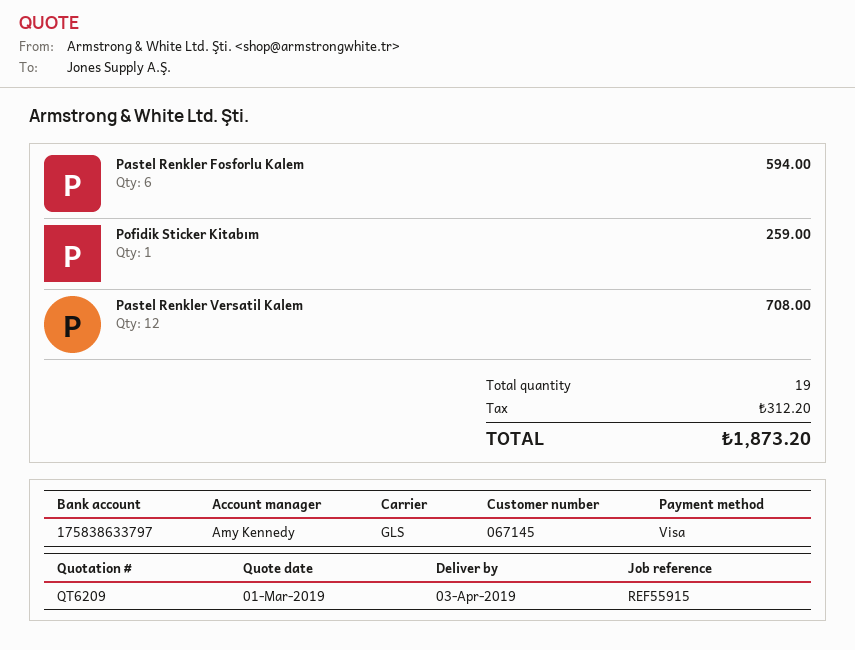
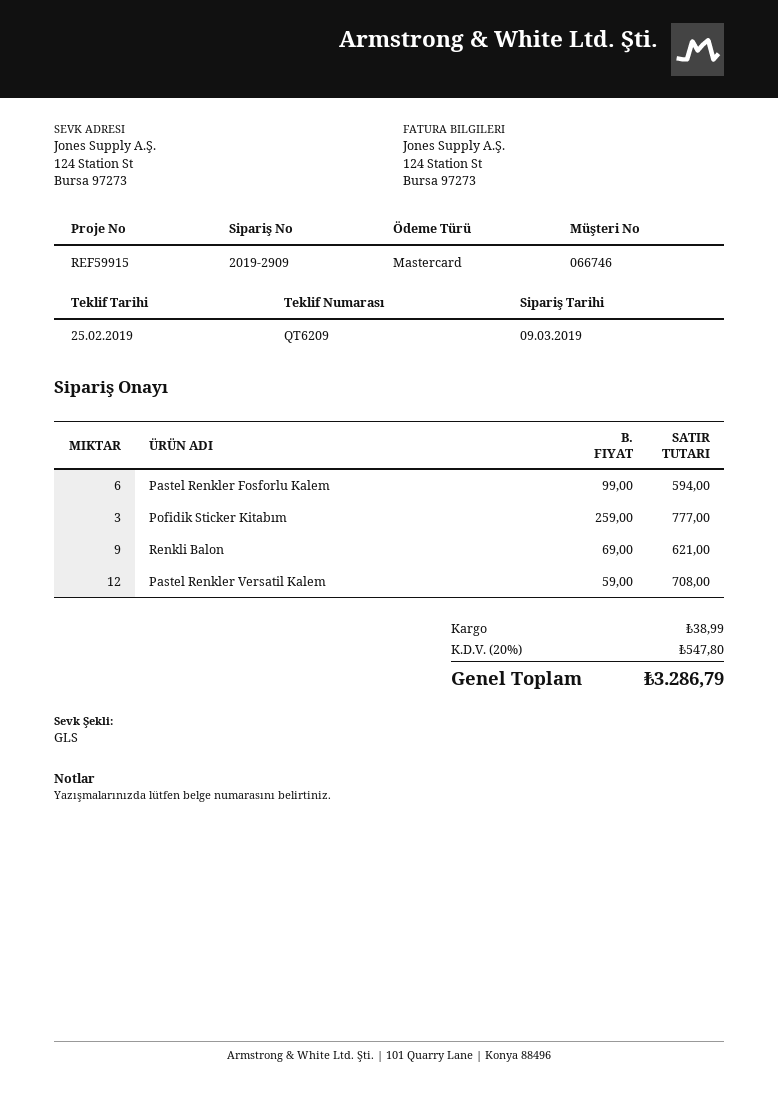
quote date: 2019-03-01 -> 2019-02-25
customer number: 067145 -> 066746
reference: REF55915 -> REF59915
payment method: Visa -> Mastercard
Pofidik Sticker Kitabım: 1 for 259.00 -> 3 for 777.00
Renkli Balon: none -> 9 for 621.00
shipping: none -> 38.99
tax: 312.20 -> 547.80
total: 1873.20 -> 3286.79

